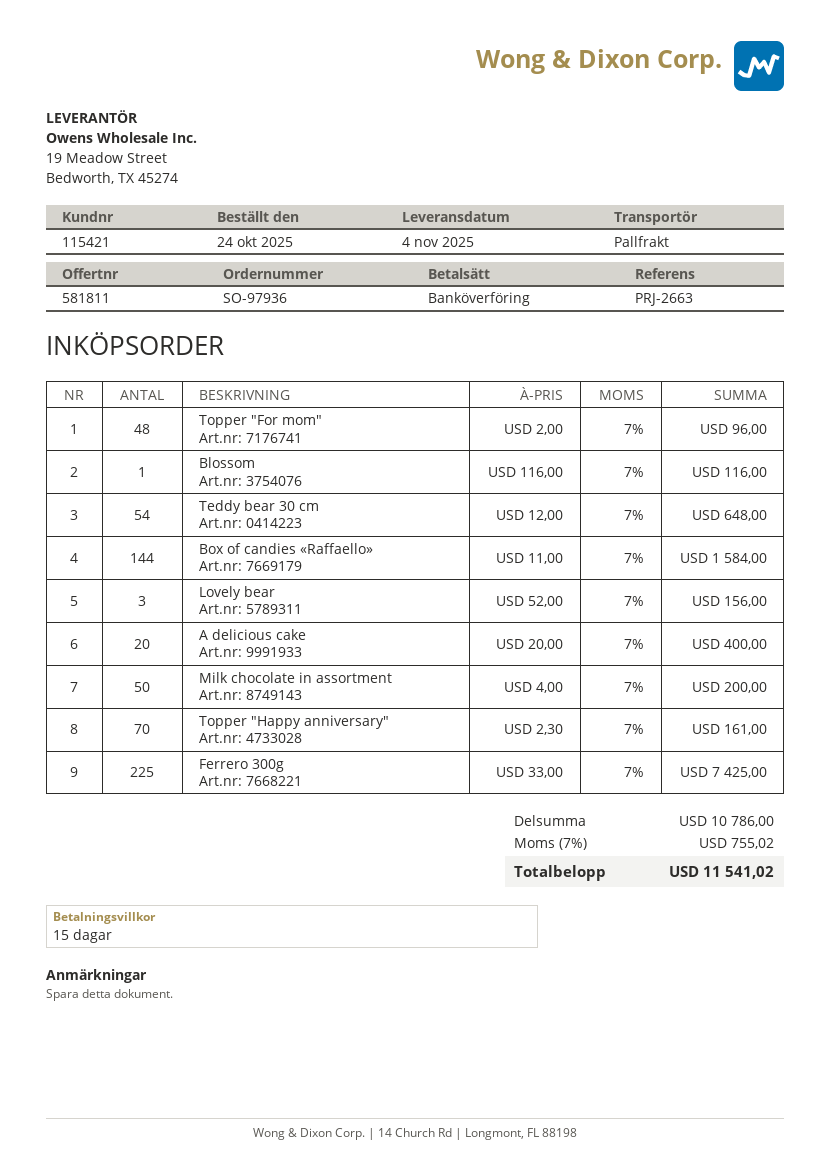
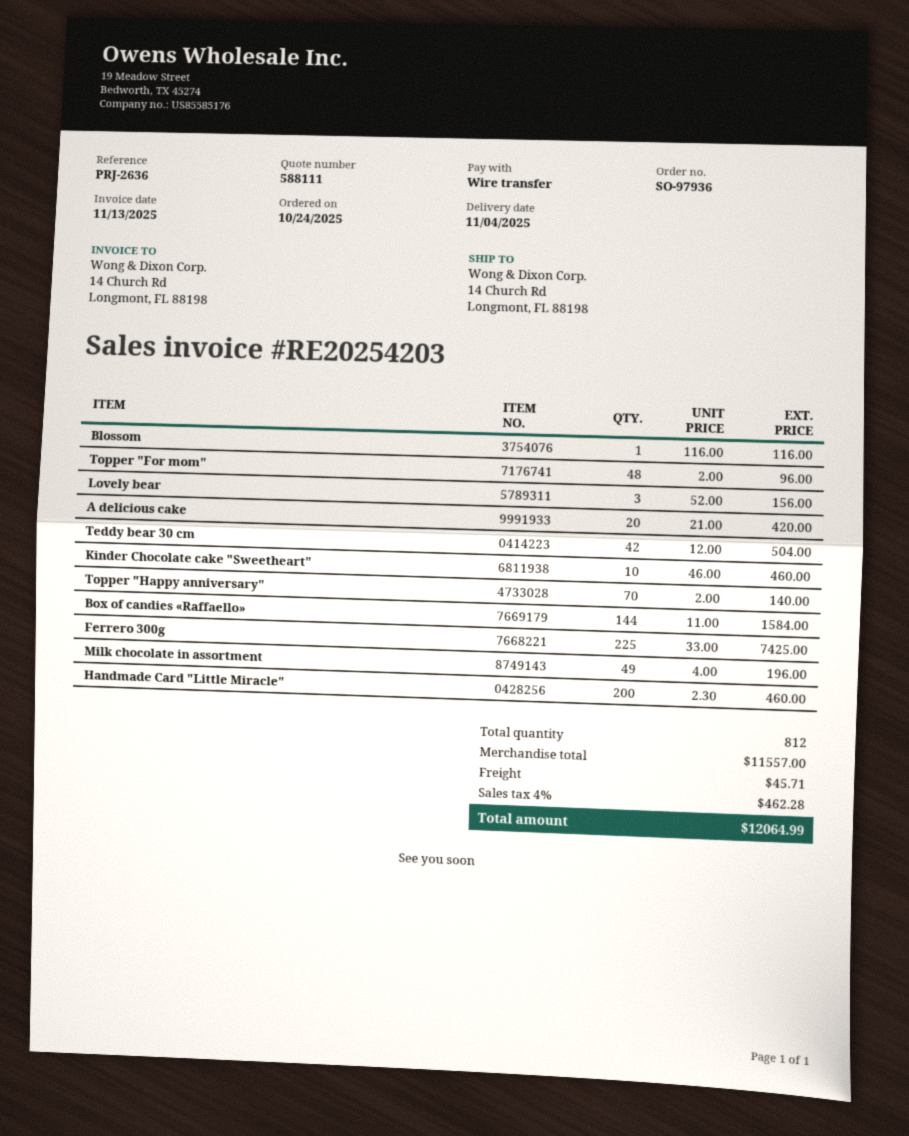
quote number: 581811 -> 588111
reference: PRJ-2663 -> PRJ-2636
Teddy bear 30 cm: 54 x 12.00 = 648.00 -> 42 x 12.00 = 504.00
A delicious cake: 20 x 20.00 = 400.00 -> 20 x 21.00 = 420.00
Milk chocolate in assortment: 50 x 4.00 = 200.00 -> 49 x 4.00 = 196.00
Topper "Happy anniversary": 70 x 2.30 = 161.00 -> 70 x 2.00 = 140.00
Kinder Chocolate cake "Sweetheart": none -> 10 x 46.00 = 460.00
Handmade Card "Little Miracle": none -> 200 x 2.30 = 460.00
subtotal: 10786.00 -> 11557.00
shipping: none -> 45.71
tax: 7% = 755.02 -> 4% = 462.28
total: 11541.02 -> 12064.99

